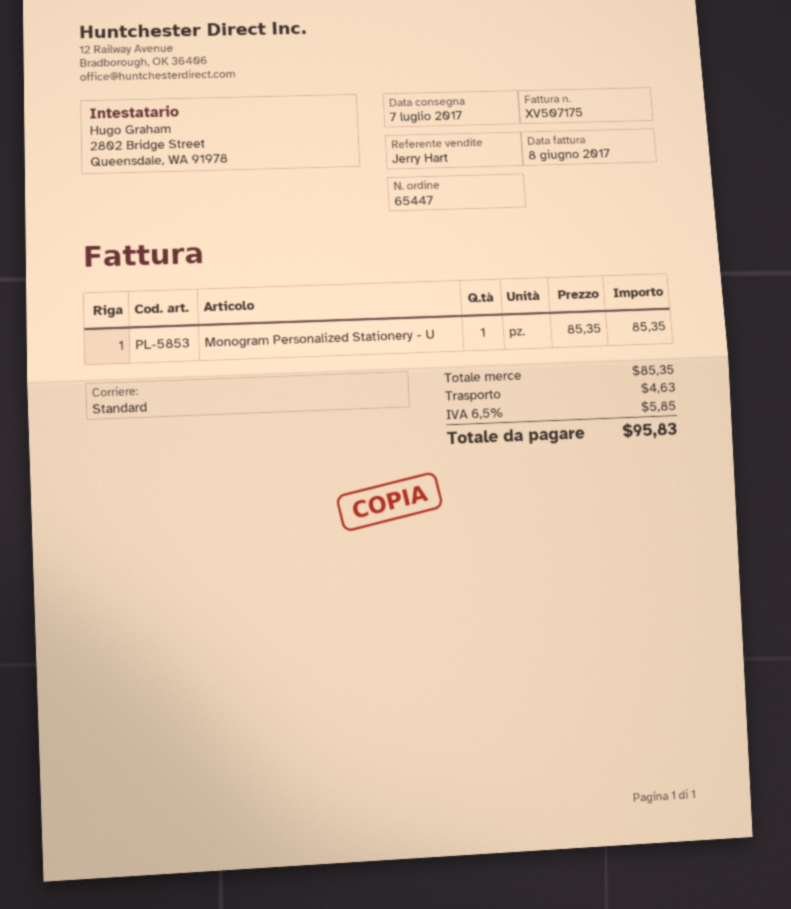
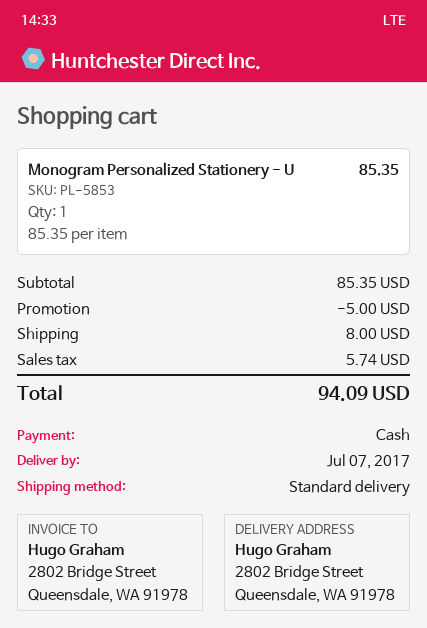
discount: none -> 5.00
shipping: 4.63 -> 8.00
tax: 5.85 -> 5.74
total: 95.83 -> 94.09

